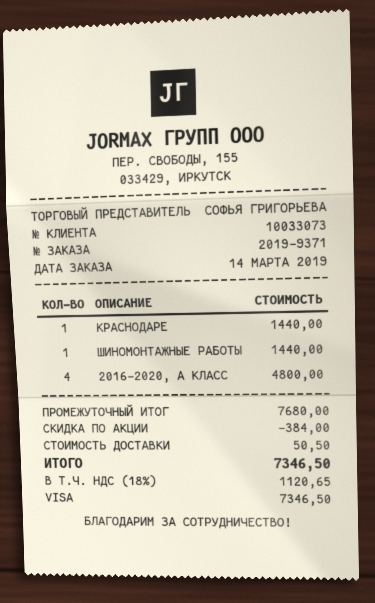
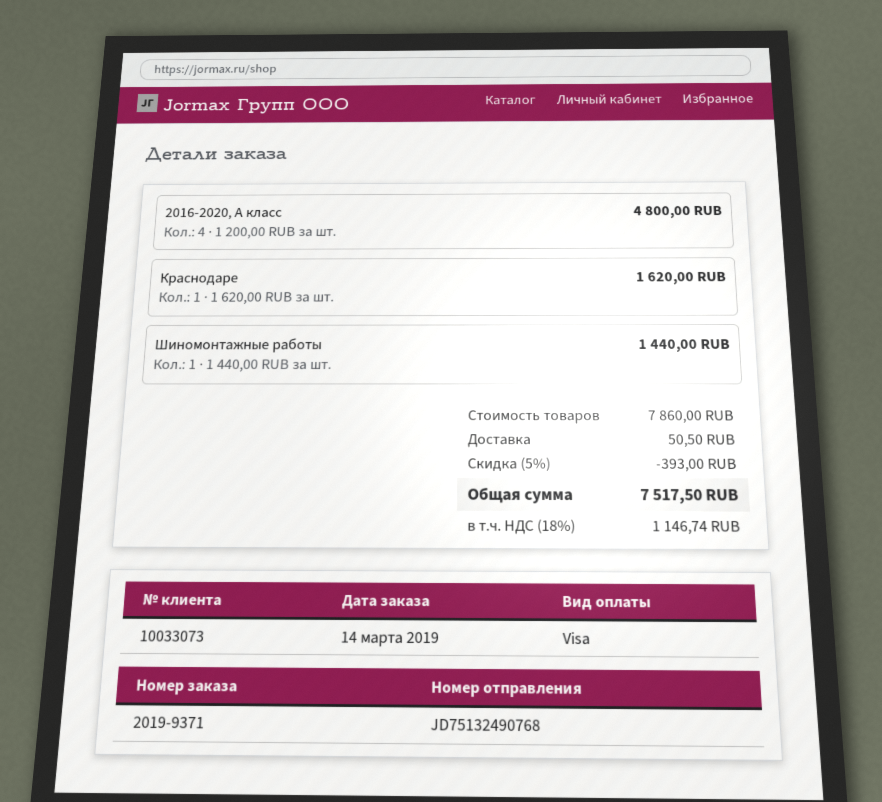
КРАСНОДАРЕ: 1 for 1440.00 -> 1 for 1620.00
subtotal: 7680.00 -> 7860.00
discount: 384.00 -> 393.00
tax: 18% = 1120.65 -> 18% = 1146.74
total: 7346.50 -> 7517.50

